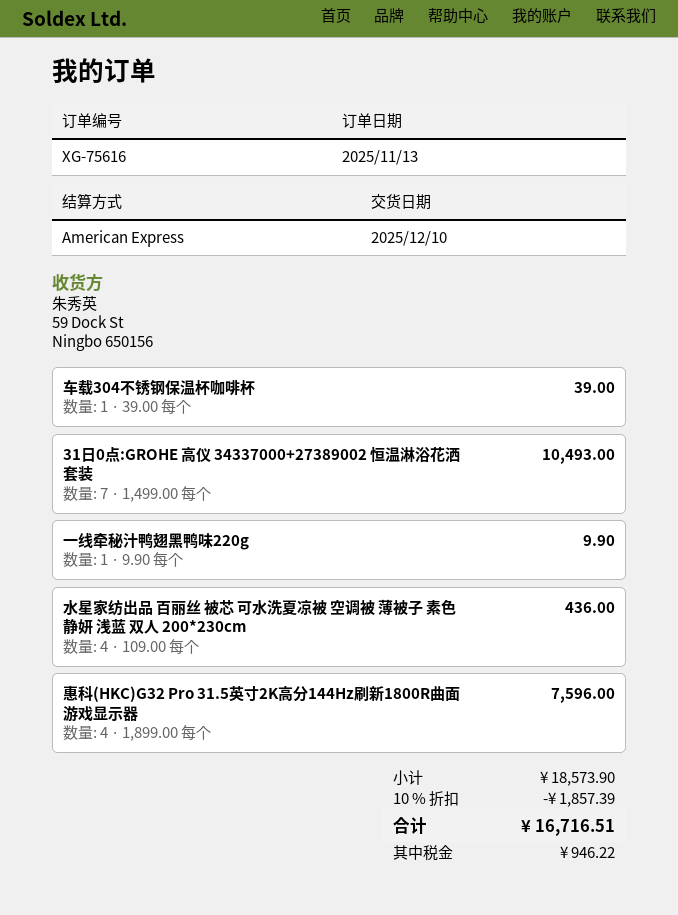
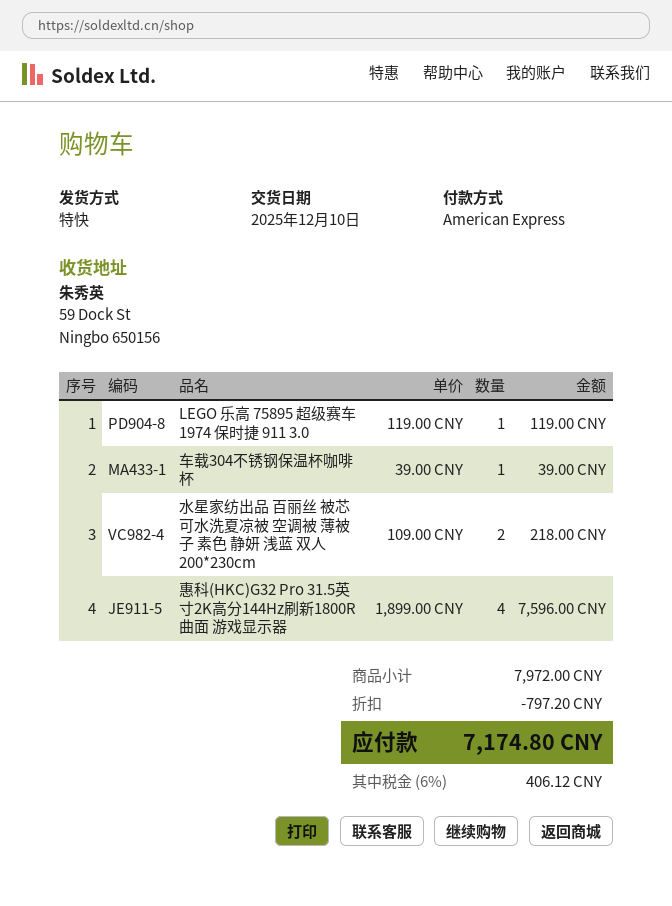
31日0点:GROHE 高仪 34337000+27389002 恒温淋浴花洒套装: 7 x 1499.00 = 10493.00 -> none
一线牵秘汁鸭翅黑鸭味220g: 1 x 9.90 = 9.90 -> none
水星家纺出品 百丽丝 被芯 可水洗夏凉被 空调被 薄被子 素色 静妍 浅蓝 双人 200*230cm: 4 x 109.00 = 436.00 -> 2 x 109.00 = 218.00
LEGO 乐高 75895 超级赛车 1974 保时捷 911 3.0: none -> 1 x 119.00 = 119.00
subtotal: 18573.90 -> 7972.00
discount: 1857.39 -> 797.20
tax: 946.22 -> 406.12
total: 16716.51 -> 7174.80

